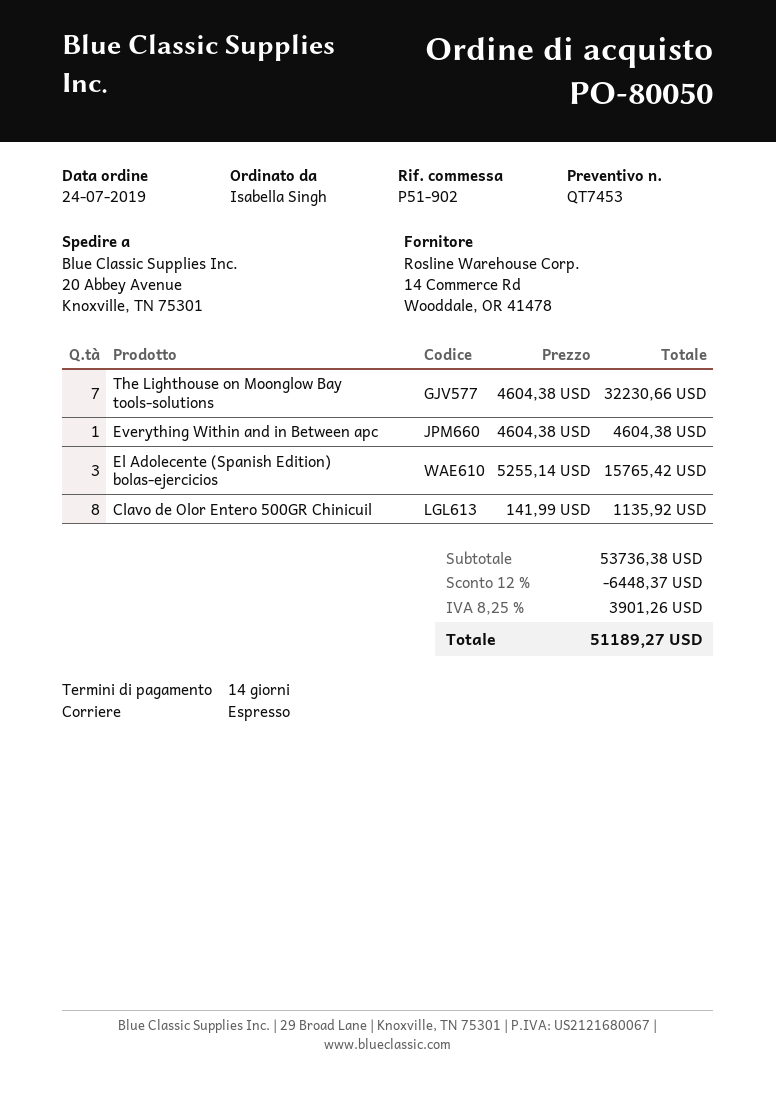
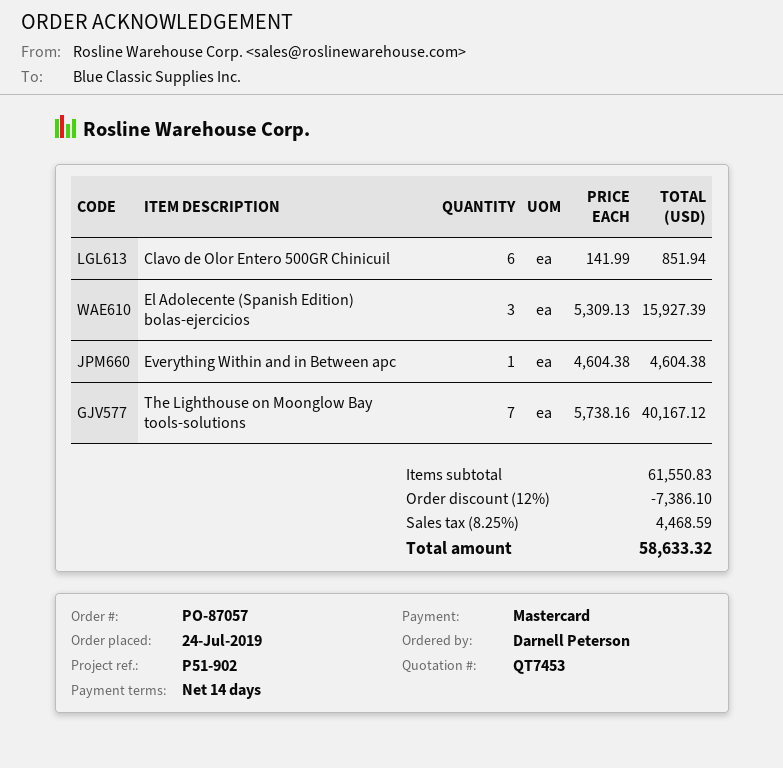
order number: PO-80050 -> PO-87057
ordered by: Isabella Singh -> Darnell Peterson
The Lighthouse on Moonglow Bay tools-solutions: 7 x 4604.38 = 32230.66 -> 7 x 5738.16 = 40167.12
El Adolecente (Spanish Edition) bolas-ejercicios: 3 x 5255.14 = 15765.42 -> 3 x 5309.13 = 15927.39
Clavo de Olor Entero 500GR Chinicuil: 8 x 141.99 = 1135.92 -> 6 x 141.99 = 851.94
subtotal: 53736.38 -> 61550.83
discount: 12% = 6448.37 -> 12% = 7386.10
tax: 8.25% = 3901.26 -> 8.25% = 4468.59
total: 51189.27 -> 58633.32

